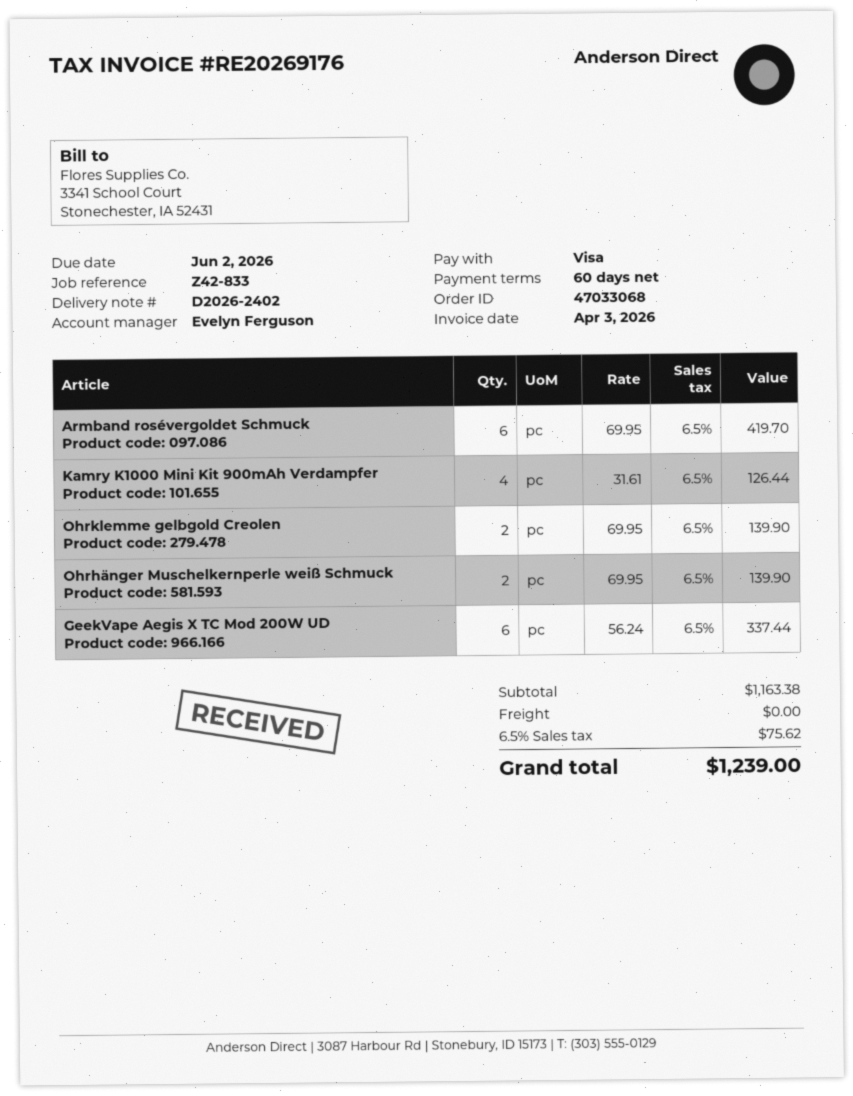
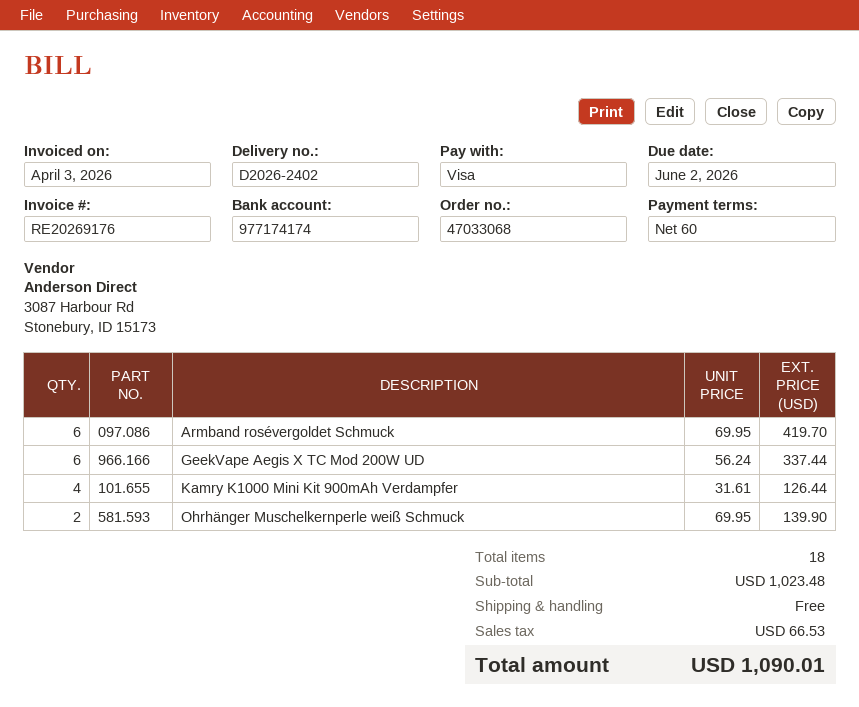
Ohrklemme gelbgold Creolen: 2 x 69.95 = 139.90 -> none
subtotal: 1163.38 -> 1023.48
tax: 75.62 -> 66.53
total: 1239.00 -> 1090.01

